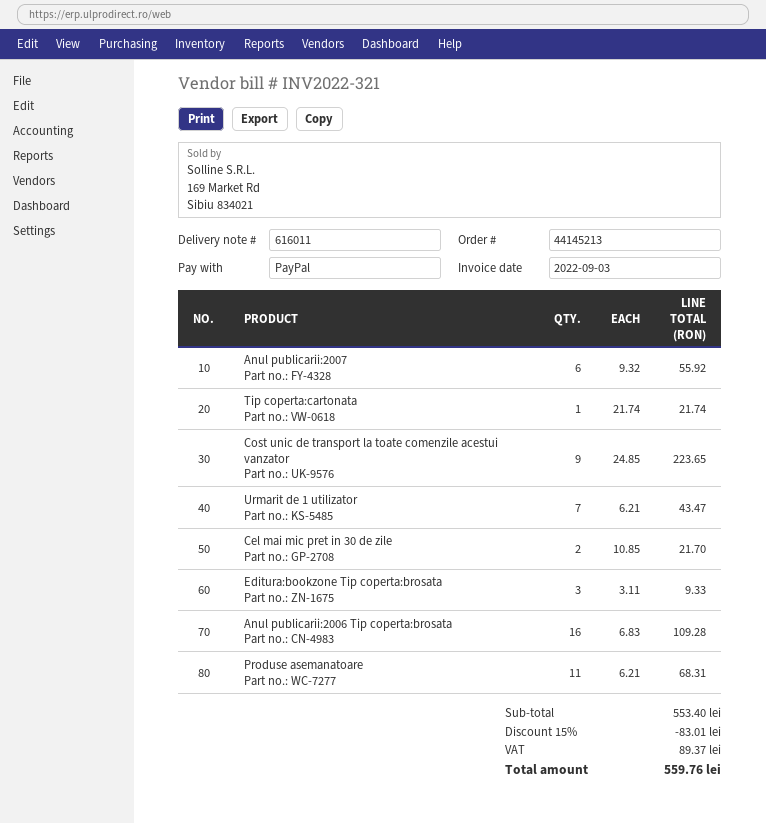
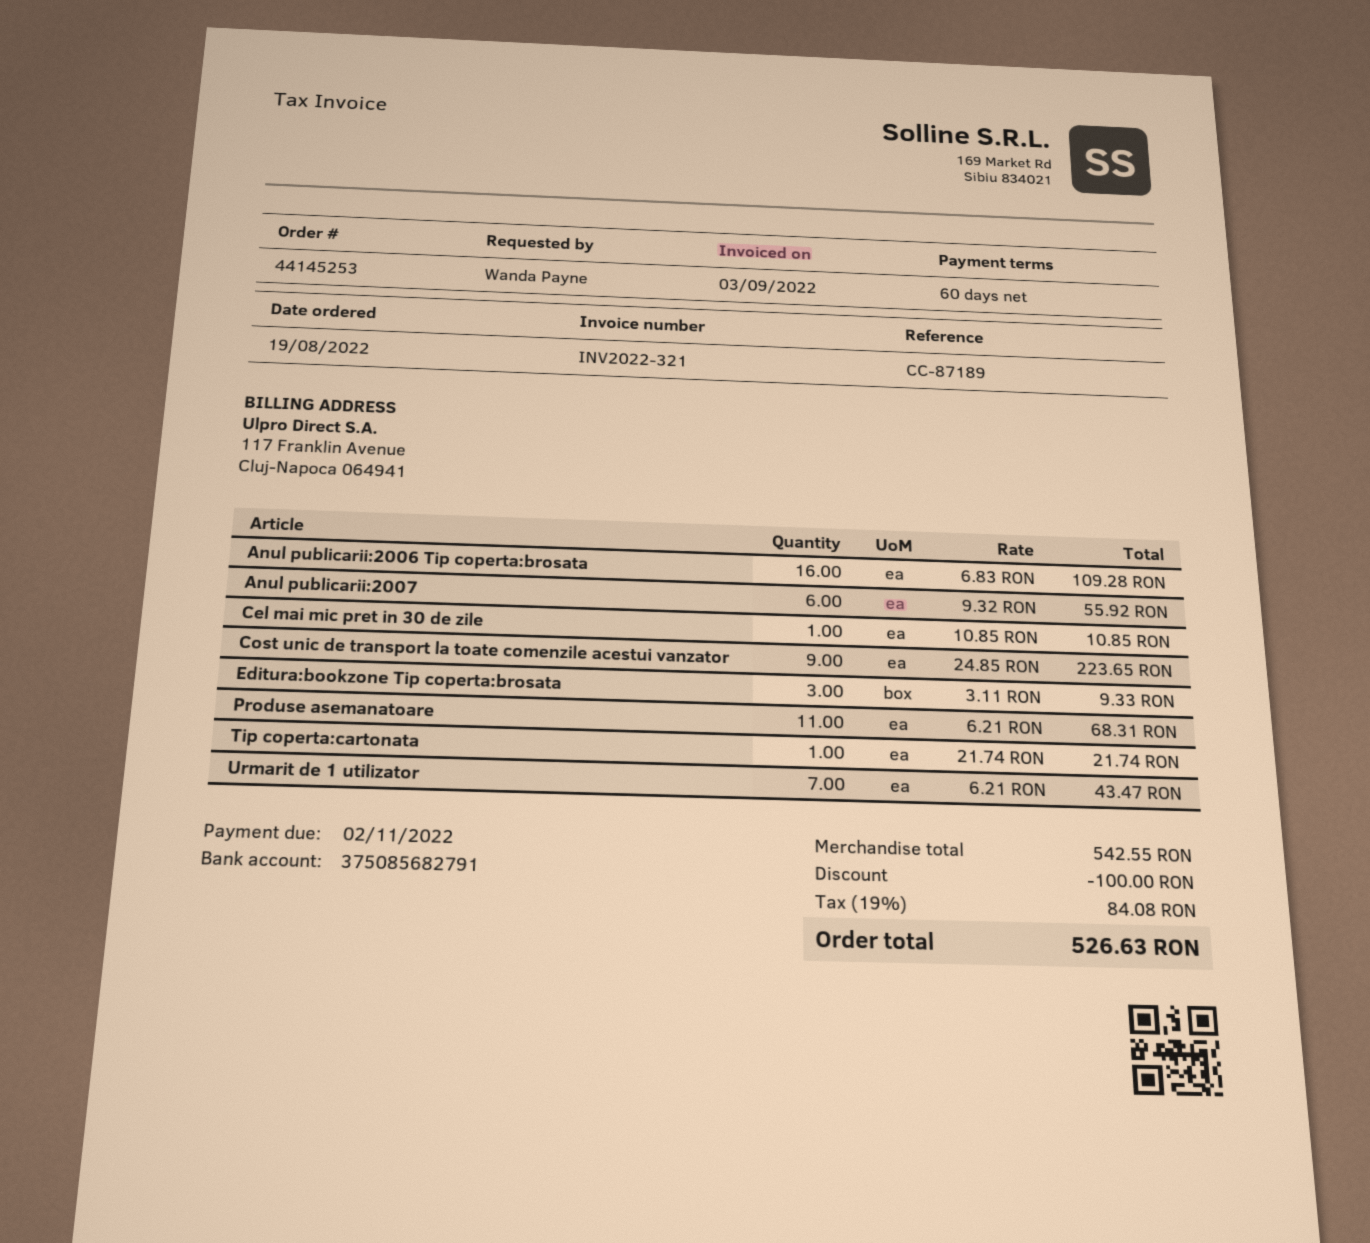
order number: 44145213 -> 44145253
Cel mai mic pret in 30 de zile: 2 x 10.85 = 21.70 -> 1 x 10.85 = 10.85
subtotal: 553.40 -> 542.55
discount: 83.01 -> 100.00
tax: 89.37 -> 84.08
total: 559.76 -> 526.63

